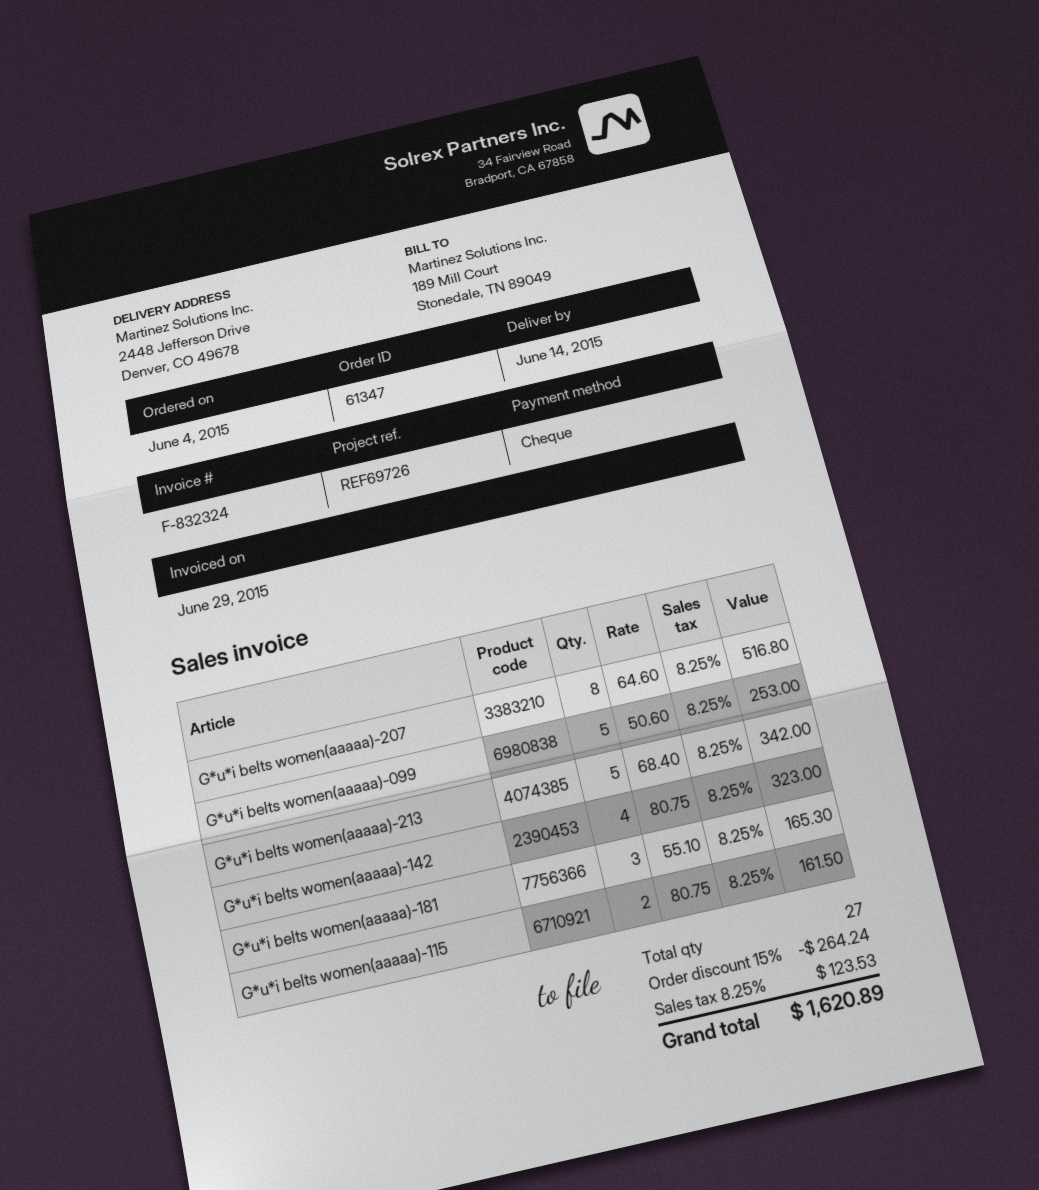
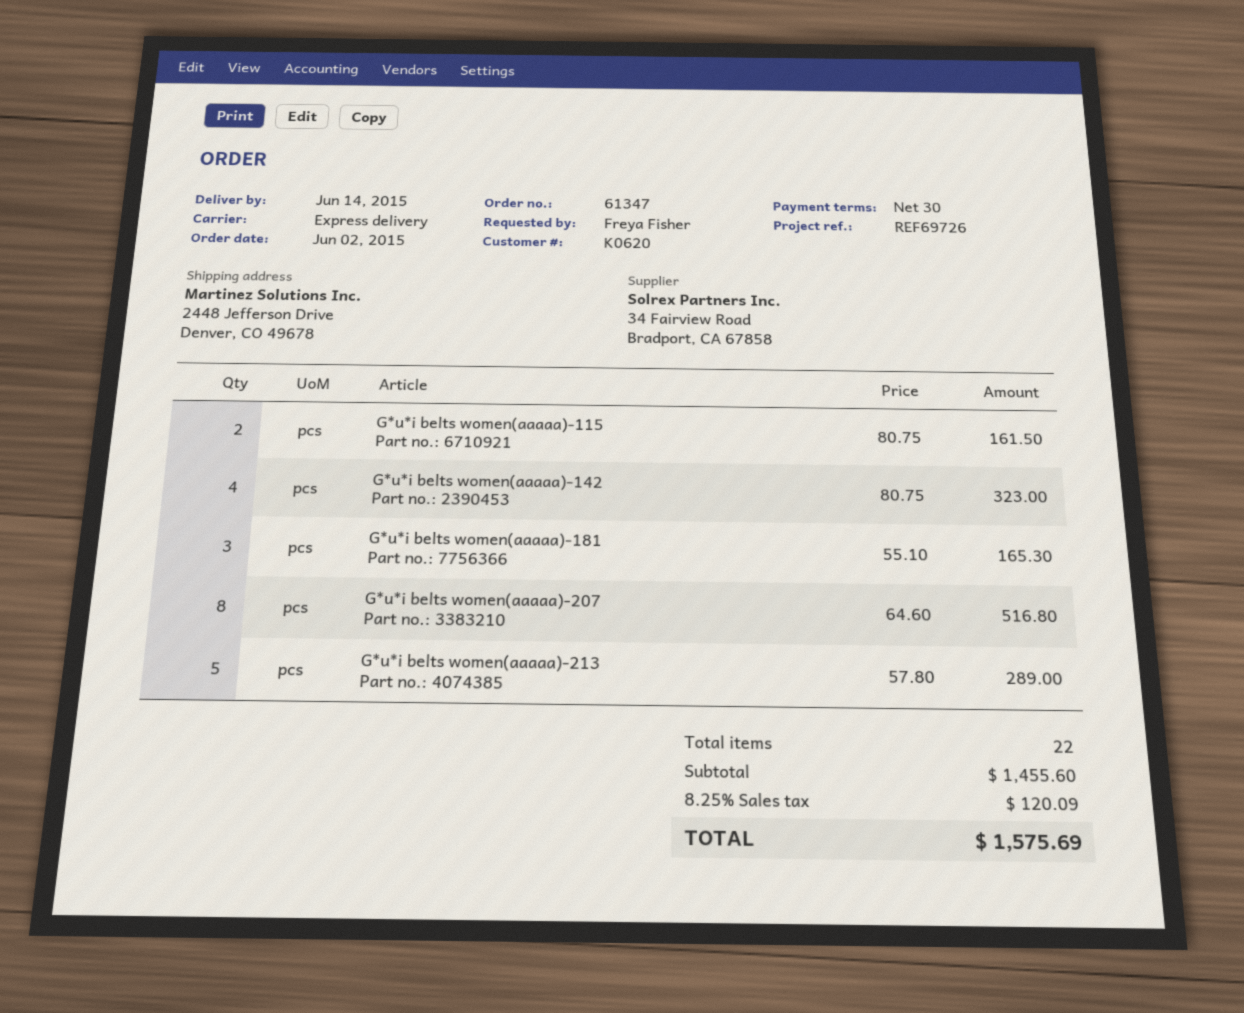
order date: 2015-06-04 -> 2015-06-02
G*u*i belts women(aaaaa)-099: 5 x 50.60 = 253.00 -> none
G*u*i belts women(aaaaa)-213: 5 x 68.40 = 342.00 -> 5 x 57.80 = 289.00
total quantity: 27 -> 22
discount: 15% = 264.24 -> none
tax: 8.25% = 123.53 -> 8.25% = 120.09
total: 1620.89 -> 1575.69

